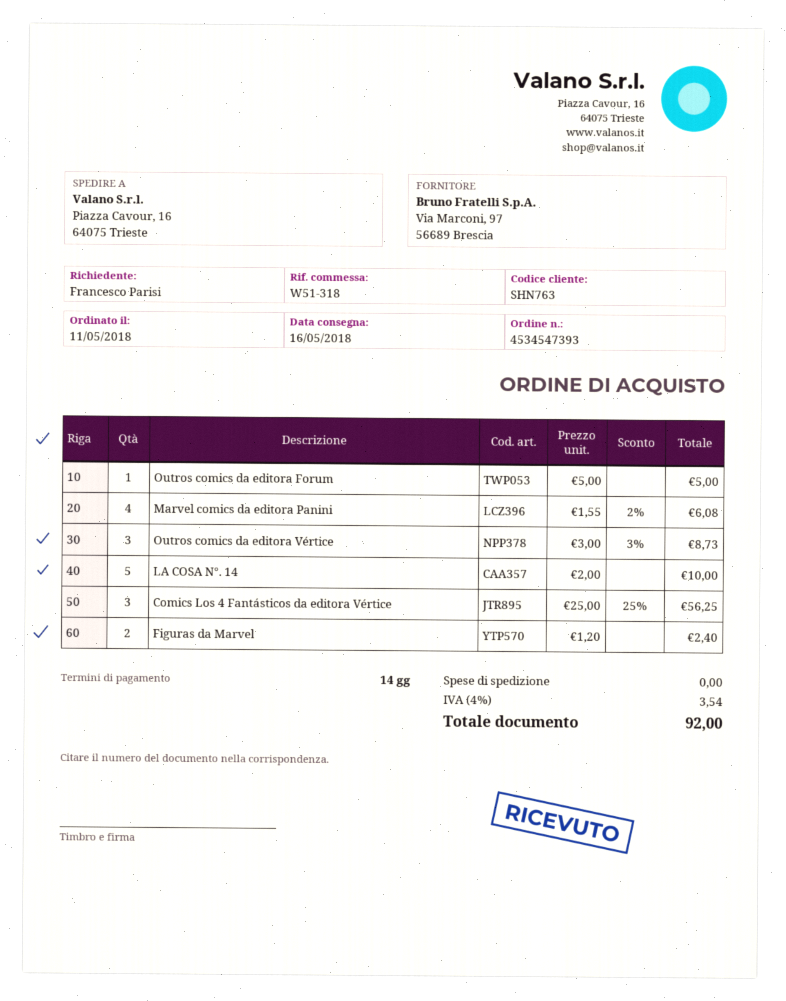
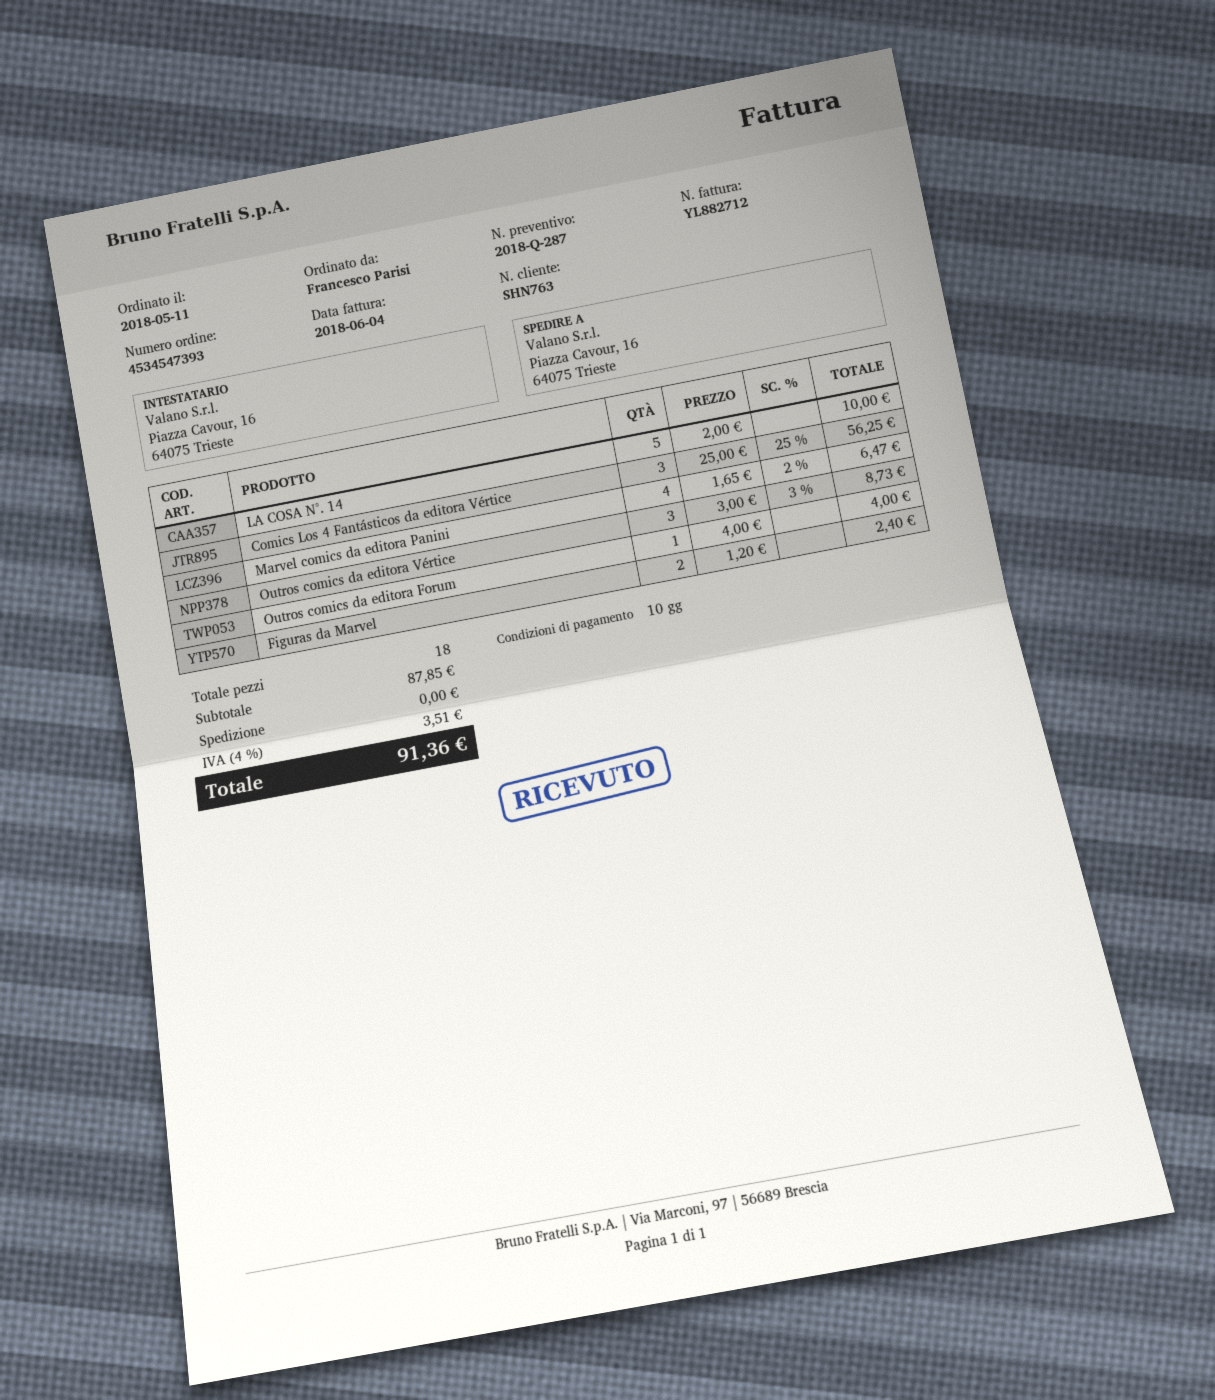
payment terms: 14 days -> 10 days
Outros comics da editora Forum: 1 x 5.00 = 5.00 -> 1 x 4.00 = 4.00
Marvel comics da editora Panini: 4 x 1.55 - 2% = 6.08 -> 4 x 1.65 - 2% = 6.47
tax: 4% = 3.54 -> 4% = 3.51
total: 92.00 -> 91.36

